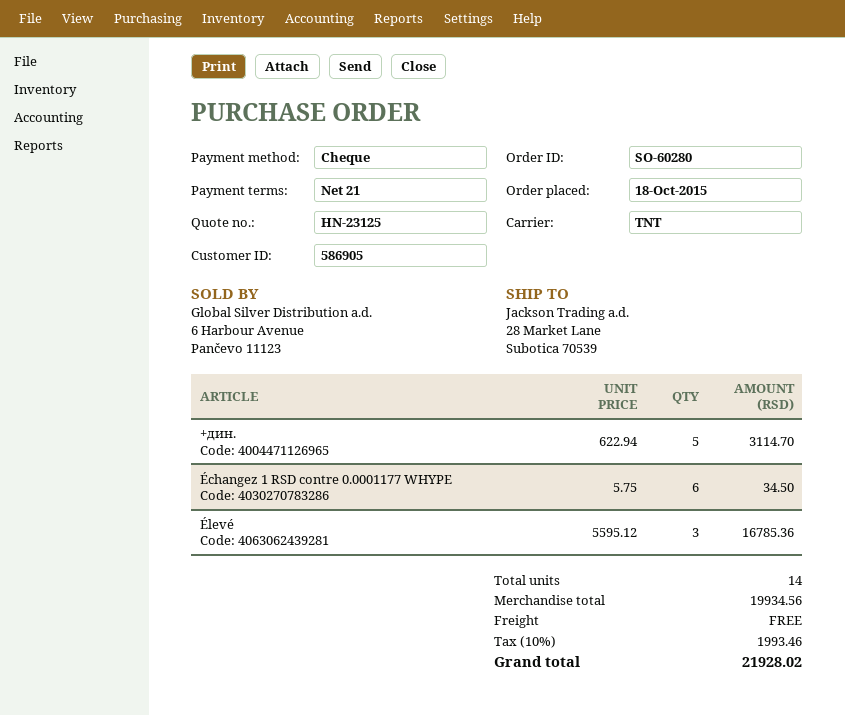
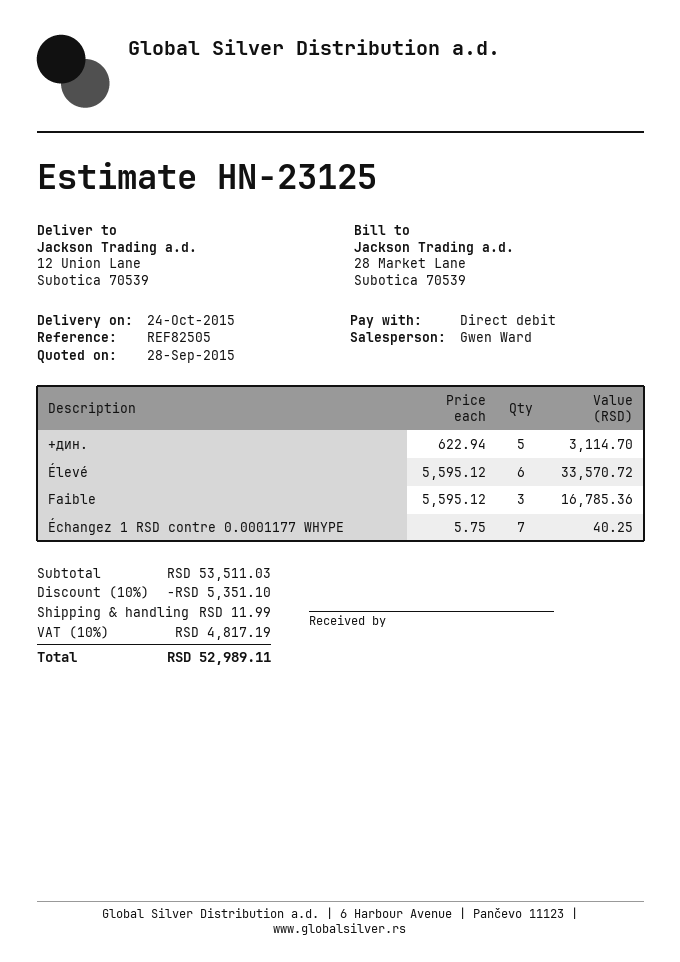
payment method: cheque -> direct debit
ship to: 28 Market Lane, Subotica 70539 -> 12 Union Lane, Subotica 70539
Échangez 1 RSD contre 0.0001177 WHYPE: 6 x 5.75 = 34.50 -> 7 x 5.75 = 40.25
Élevé: 3 x 5595.12 = 16785.36 -> 6 x 5595.12 = 33570.72
Faible: none -> 3 x 5595.12 = 16785.36
subtotal: 19934.56 -> 53511.03
discount: none -> 10% = 5351.10
shipping: 0.00 -> 11.99
tax: 10% = 1993.46 -> 10% = 4817.19
total: 21928.02 -> 52989.11

